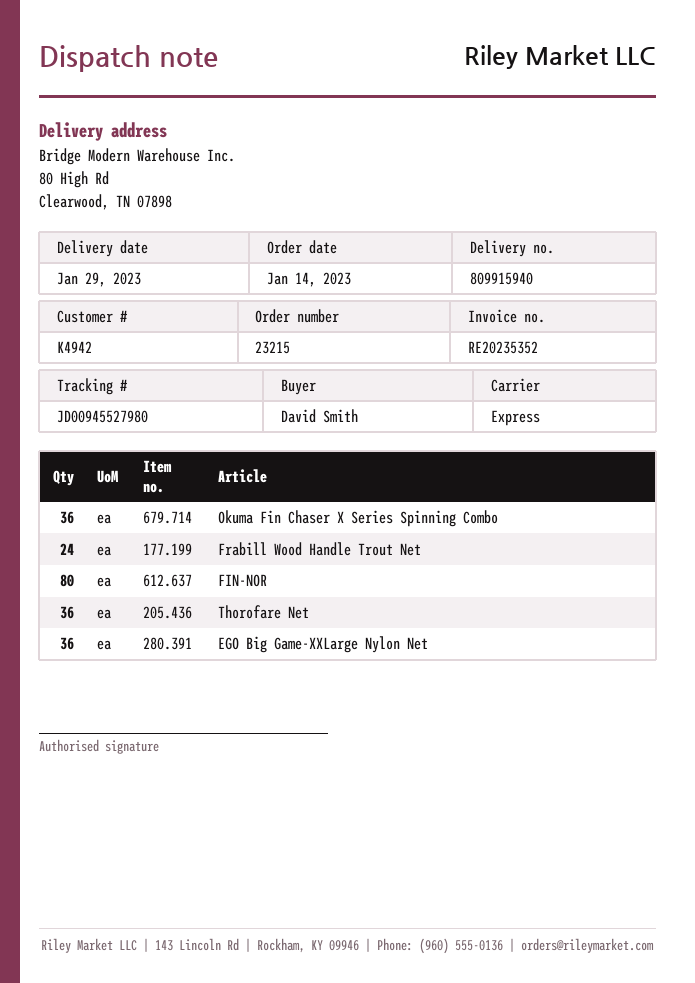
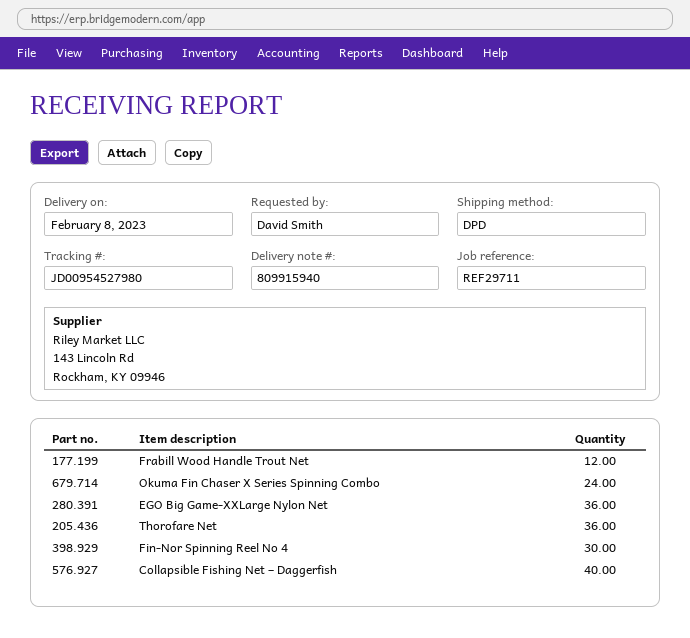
delivery date: 2023-01-29 -> 2023-02-08
shipping method: express -> DPD
tracking number: JD00945527980 -> JD00954527980
Okuma Fin Chaser X Series Spinning Combo: 36 -> 24
Frabill Wood Handle Trout Net: 24 -> 12
FIN-NOR: 80 -> none
Fin-Nor Spinning Reel No 4: none -> 30
Collapsible Fishing Net – Daggerfish: none -> 40

